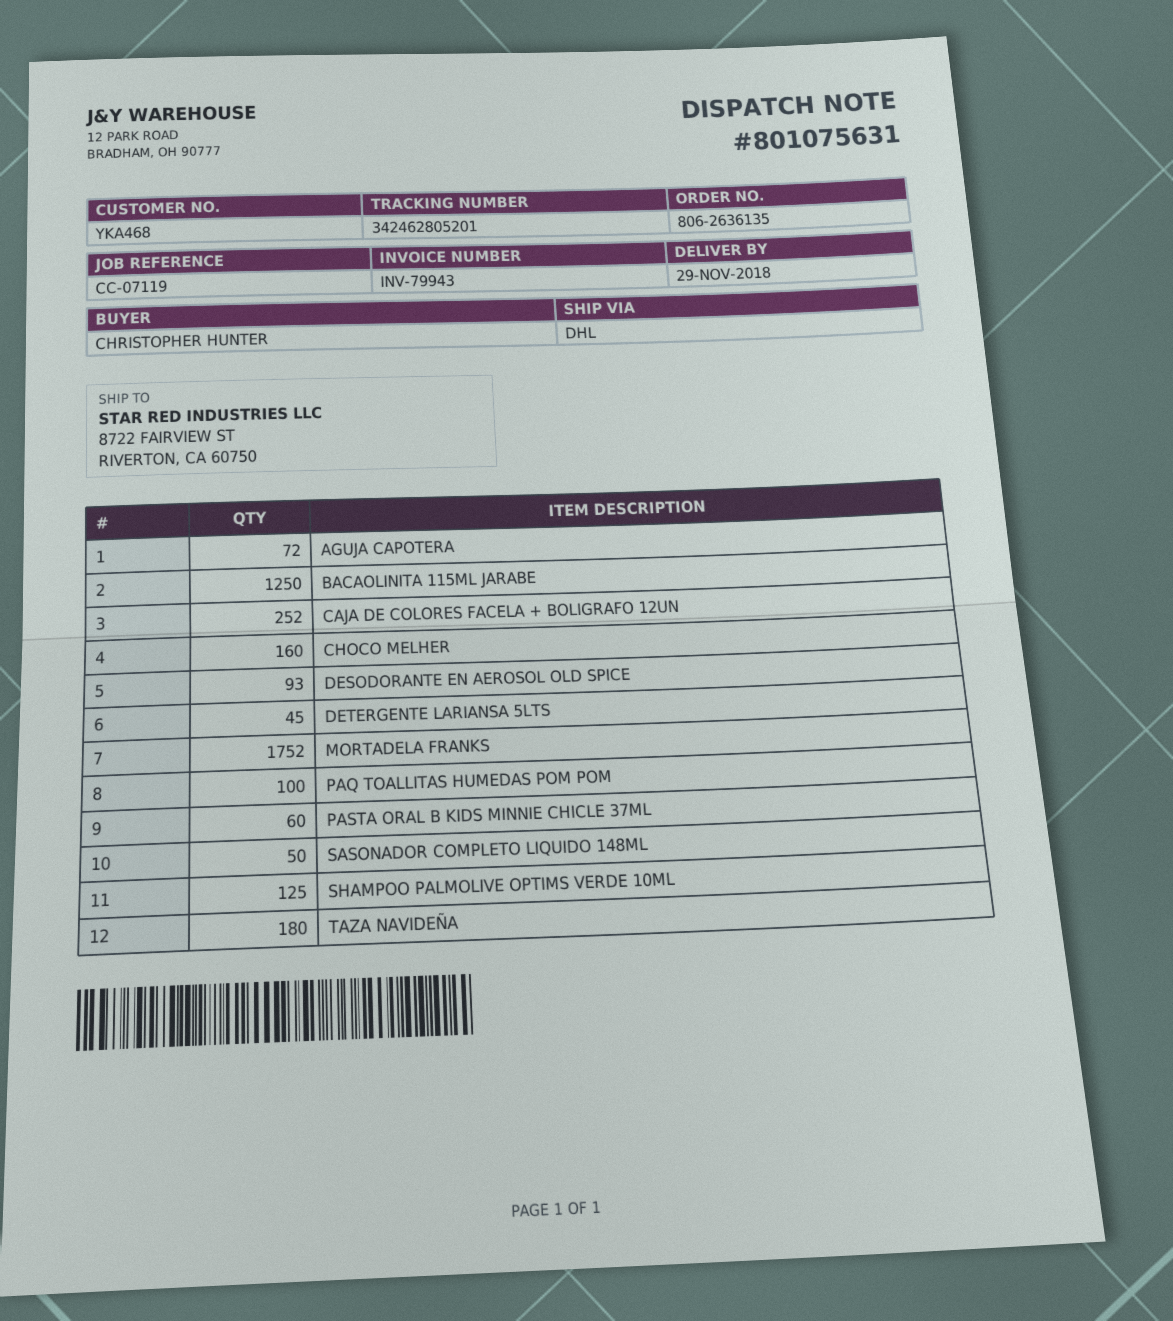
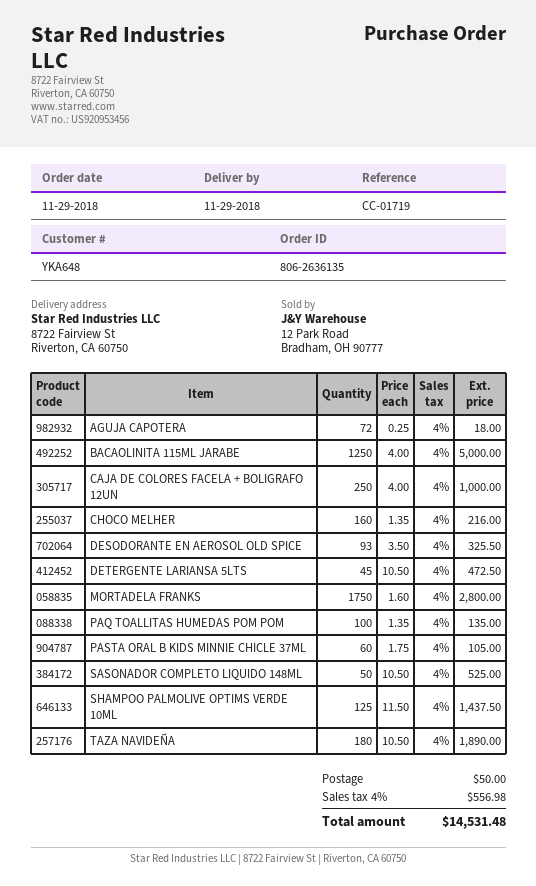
customer number: YKA468 -> YKA648
reference: CC-07119 -> CC-01719
CAJA DE COLORES FACELA + BOLIGRAFO 12UN: 252 -> 250
MORTADELA FRANKS: 1752 -> 1750

